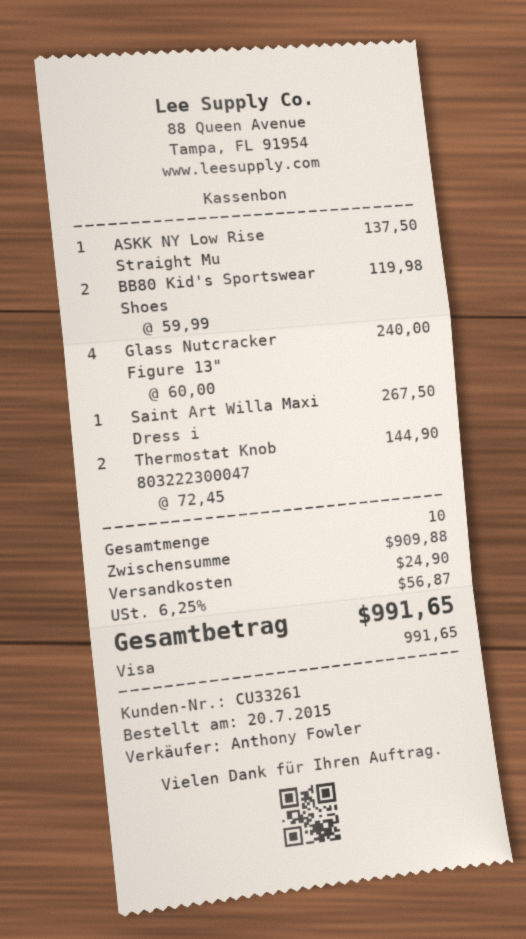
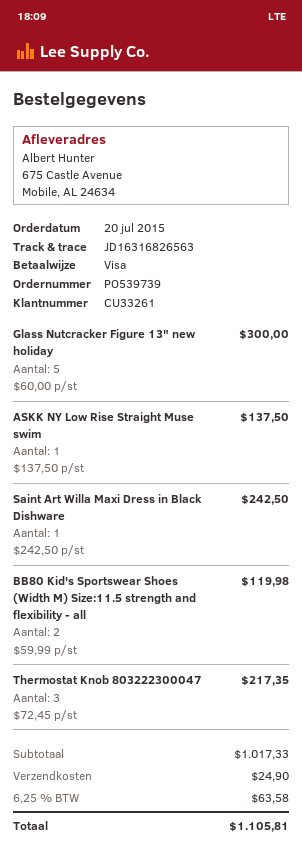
Glass Nutcracker Figure 13": 4 x 60.00 = 240.00 -> 5 x 60.00 = 300.00
Saint Art Willa Maxi Dress i: 1 x 267.50 = 267.50 -> 1 x 242.50 = 242.50
Thermostat Knob 803222300047: 2 x 72.45 = 144.90 -> 3 x 72.45 = 217.35
subtotal: 909.88 -> 1017.33
tax: 6.25% = 56.87 -> 6.25% = 63.58
total: 991.65 -> 1105.81

